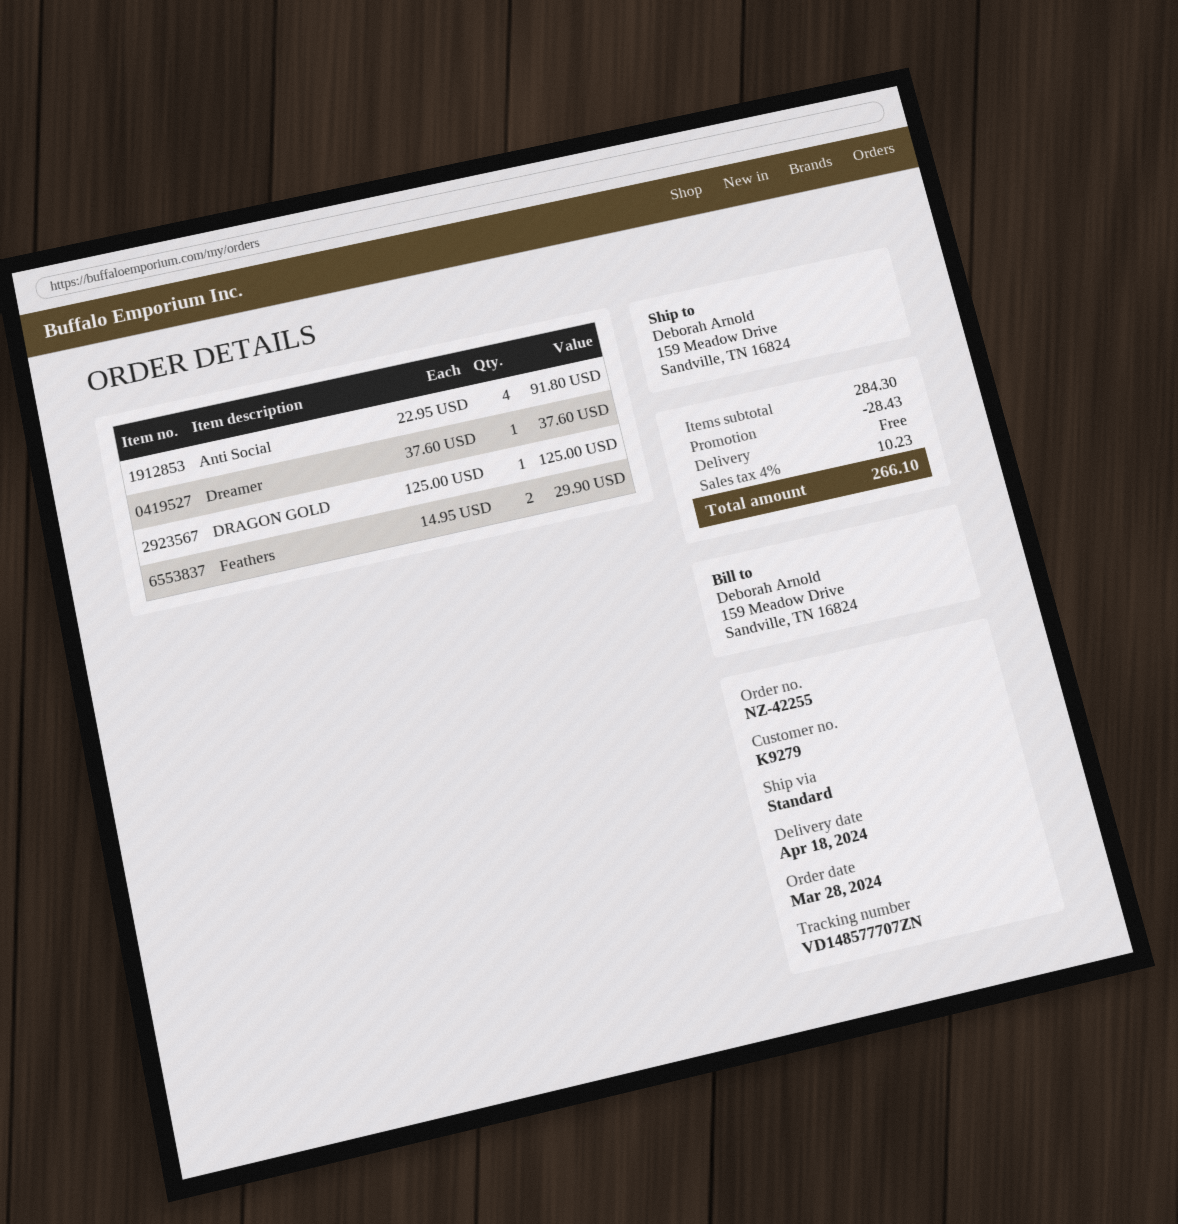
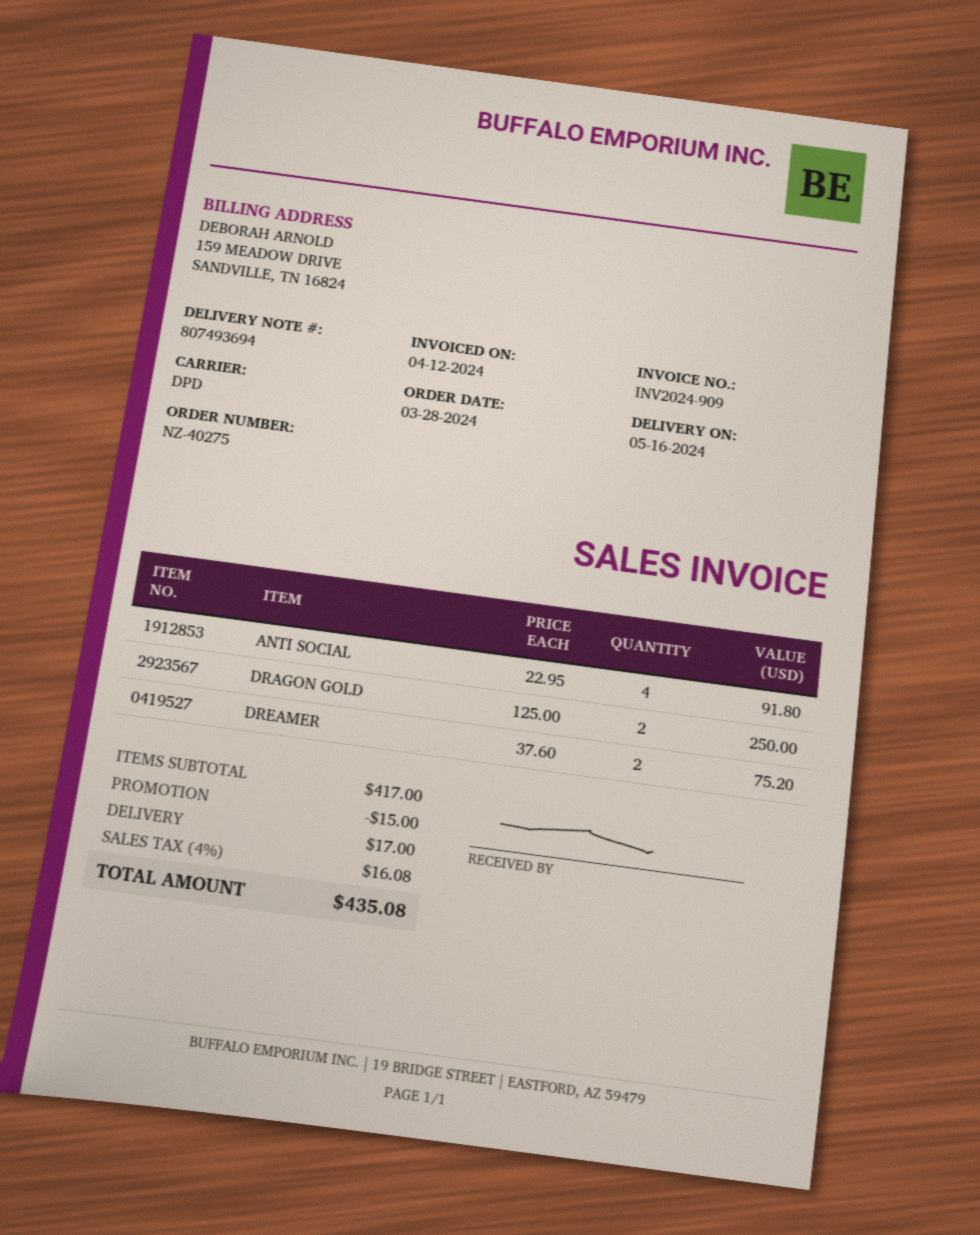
order number: NZ-42255 -> NZ-40275
delivery date: 2024-04-18 -> 2024-05-16
shipping method: standard -> DPD
Dreamer: 1 x 37.60 = 37.60 -> 2 x 37.60 = 75.20
DRAGON GOLD: 1 x 125.00 = 125.00 -> 2 x 125.00 = 250.00
Feathers: 2 x 14.95 = 29.90 -> none
subtotal: 284.30 -> 417.00
discount: 28.43 -> 15.00
shipping: 0.00 -> 17.00
tax: 4% = 10.23 -> 4% = 16.08
total: 266.10 -> 435.08

